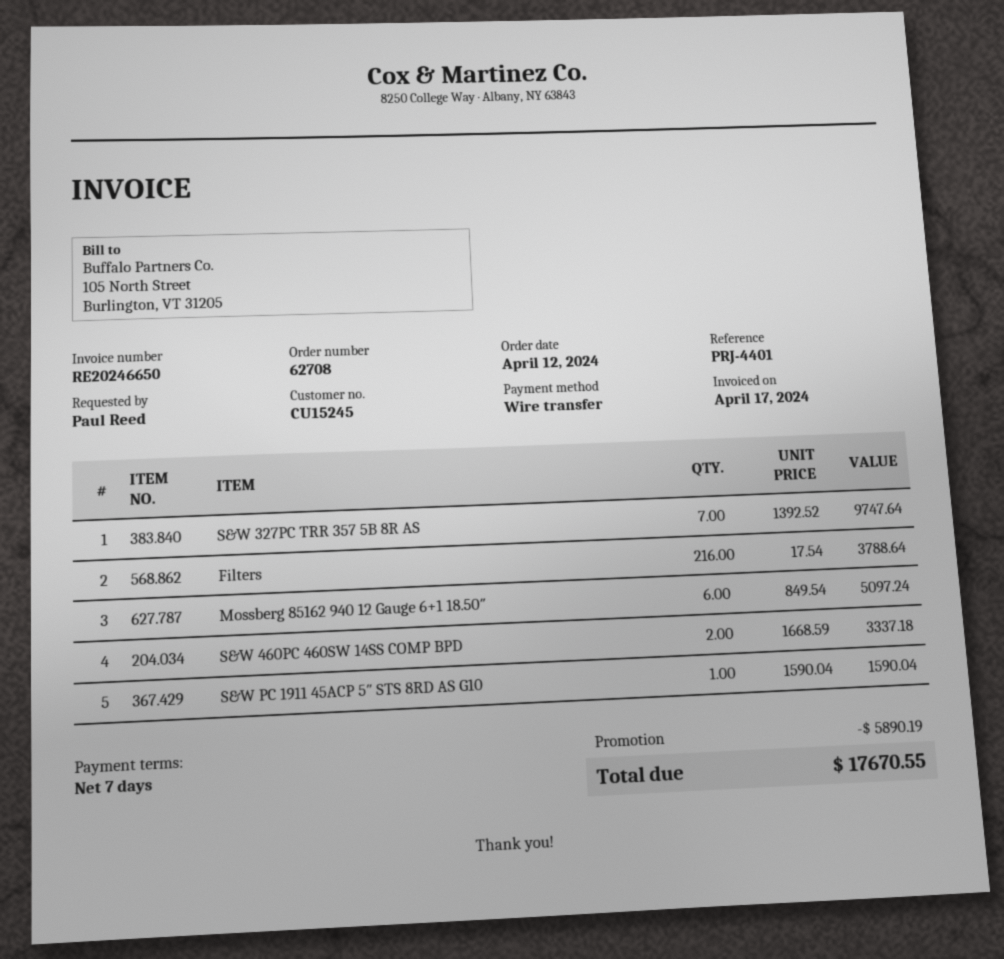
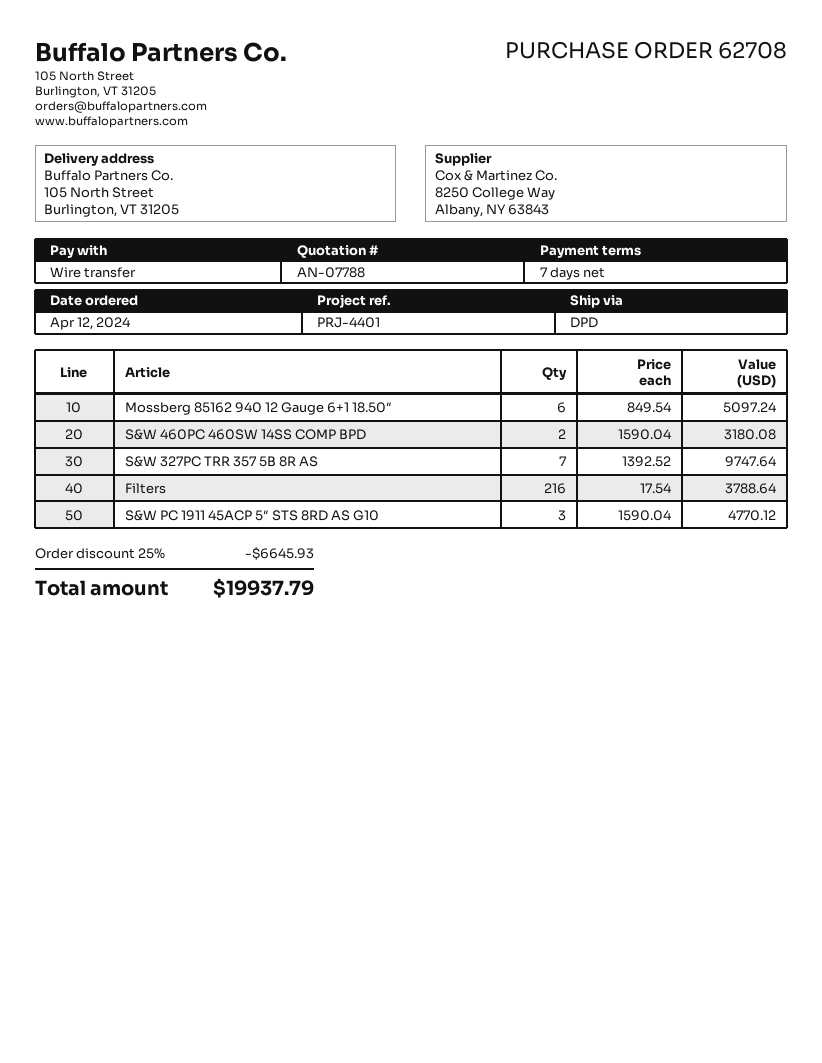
S&W 460PC 460SW 14SS COMP BPD: 2 x 1668.59 = 3337.18 -> 2 x 1590.04 = 3180.08
S&W PC 1911 45ACP 5″ STS 8RD AS G10: 1 x 1590.04 = 1590.04 -> 3 x 1590.04 = 4770.12
discount: 5890.19 -> 6645.93
total: 17670.55 -> 19937.79

